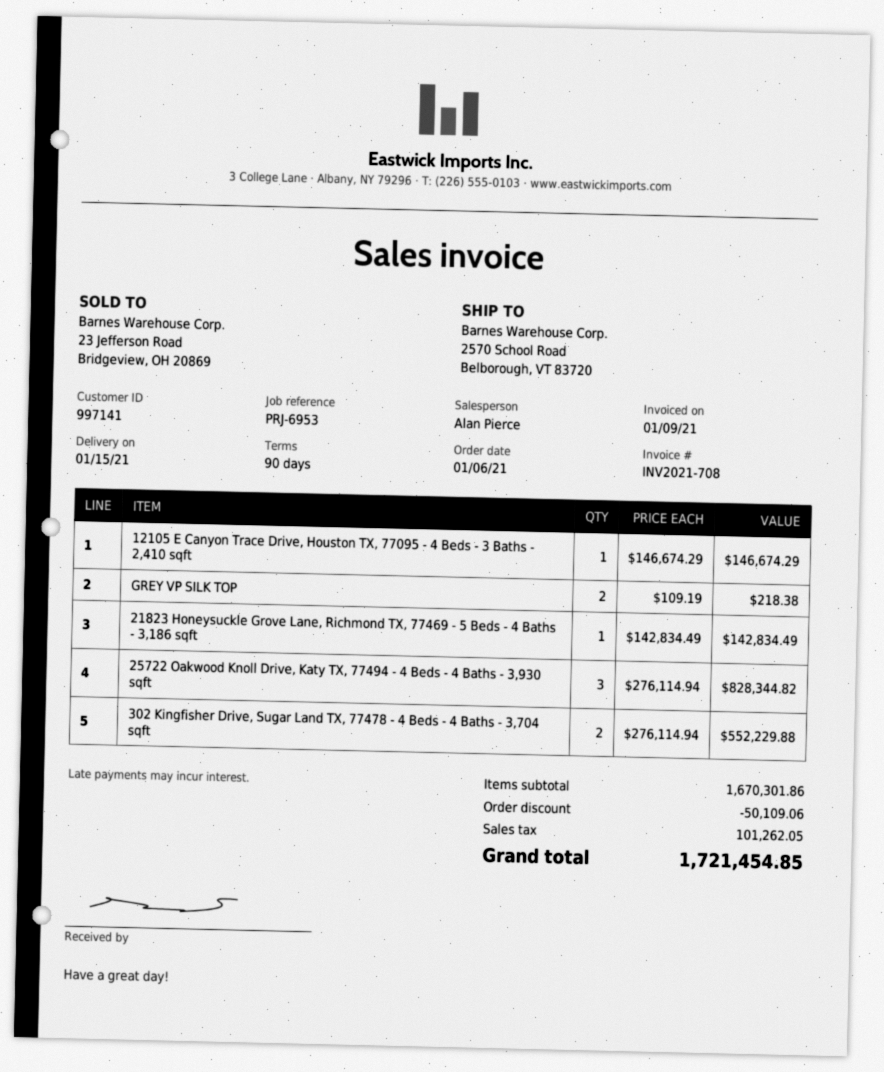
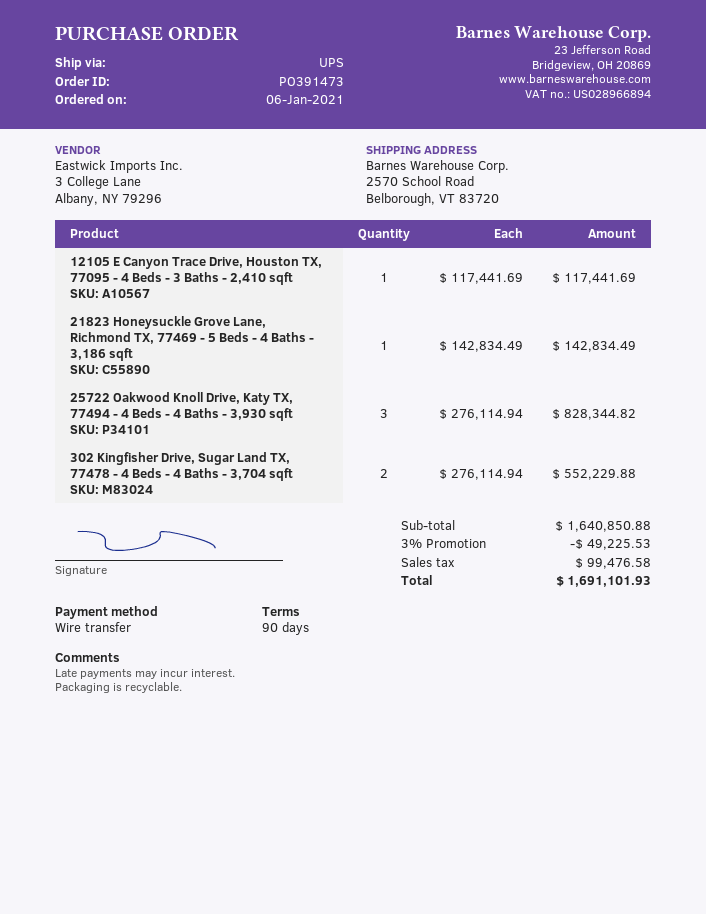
12105 E Canyon Trace Drive, Houston TX, 77095 - 4 Beds - 3 Baths - 2,410 sqft: 1 x 146674.29 = 146674.29 -> 1 x 117441.69 = 117441.69
GREY VP SILK TOP: 2 x 109.19 = 218.38 -> none
subtotal: 1670301.86 -> 1640850.88
discount: 50109.06 -> 49225.53
tax: 101262.05 -> 99476.58
total: 1721454.85 -> 1691101.93

